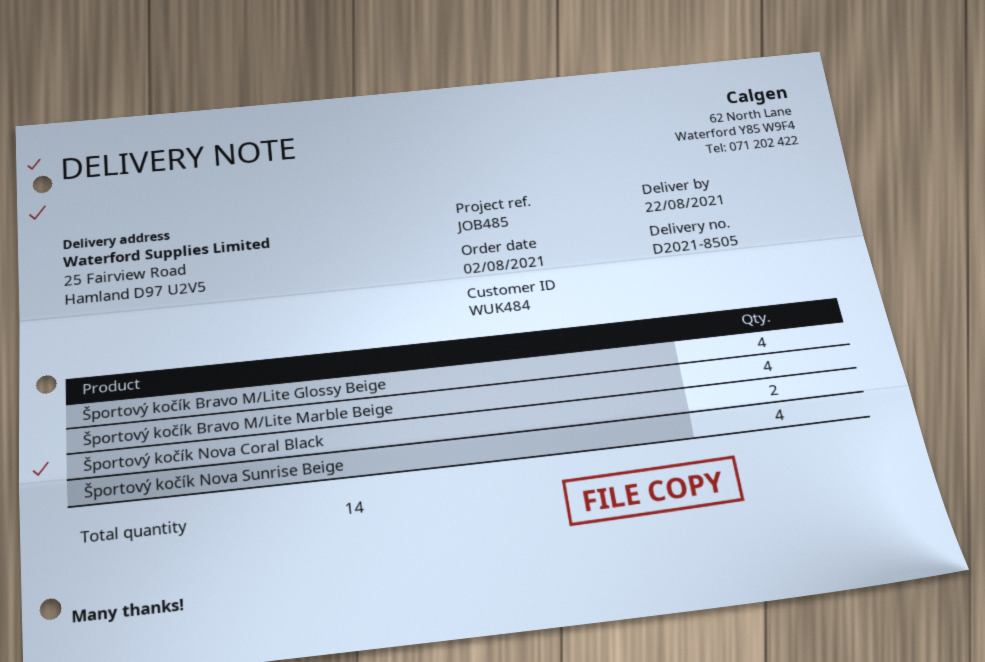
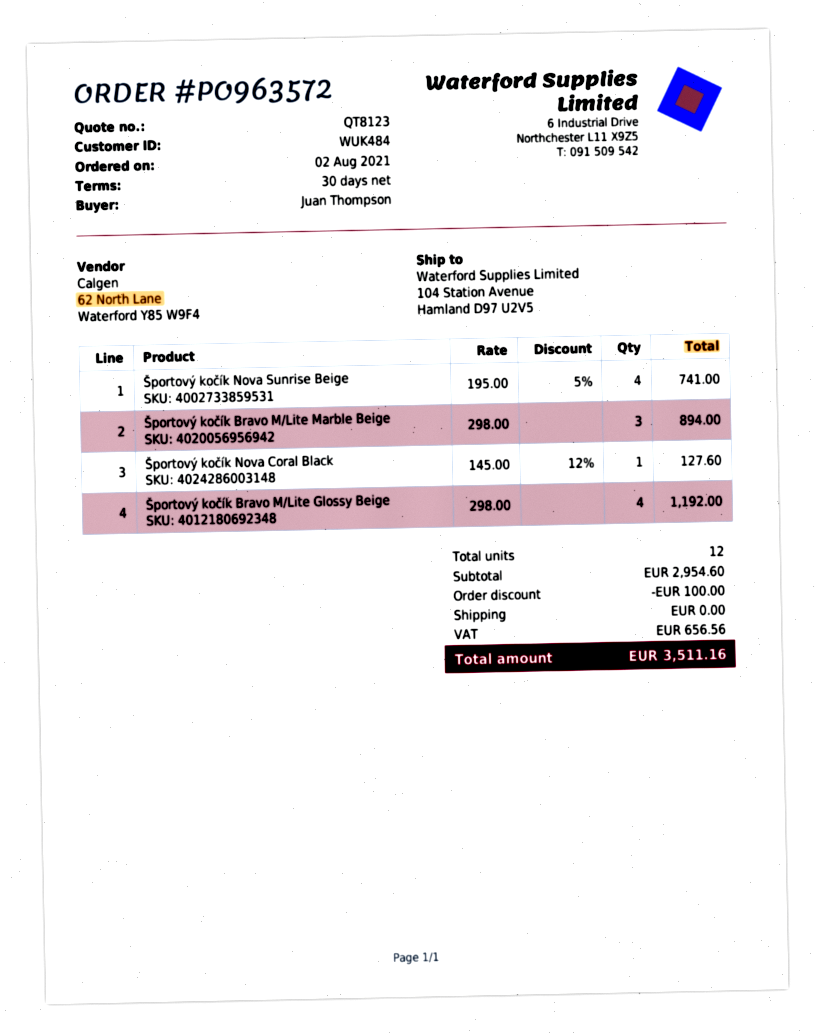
ship to: 25 Fairview Road, Hamland D97 U2V5 -> 104 Station Avenue, Hamland D97 U2V5
Športový kočík Bravo M/Lite Marble Beige: 4 -> 3
Športový kočík Nova Coral Black: 2 -> 1
total quantity: 14 -> 12

